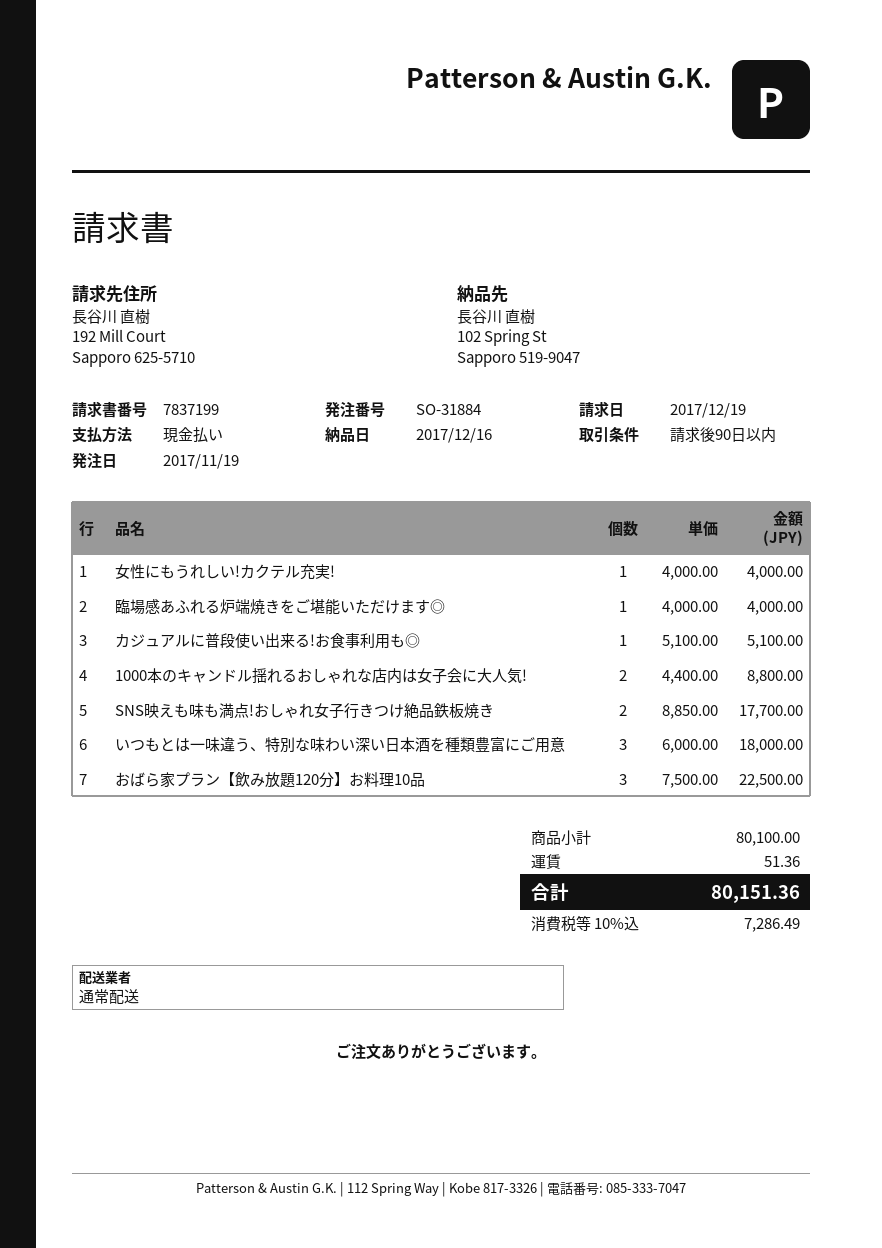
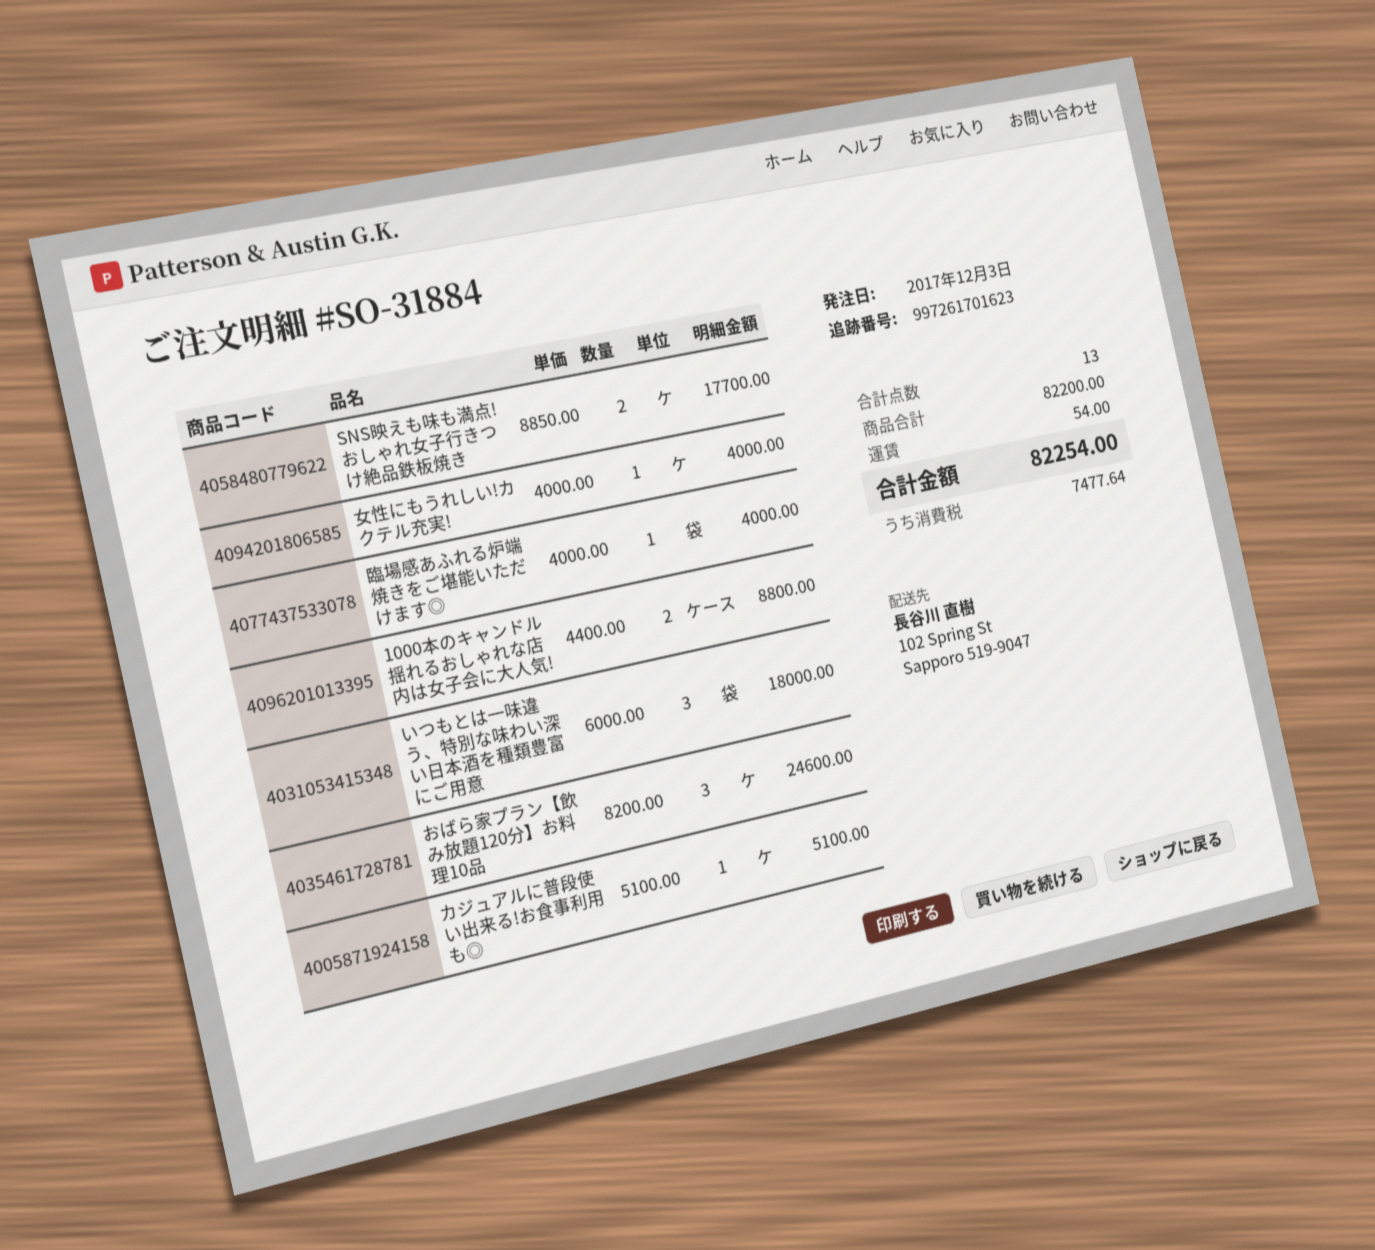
order date: 2017-11-19 -> 2017-12-03
おばら家プラン【飲み放題120分】お料理10品: 3 x 7500.00 = 22500.00 -> 3 x 8200.00 = 24600.00
subtotal: 80100.00 -> 82200.00
shipping: 51.36 -> 54.00
tax: 7286.49 -> 7477.64
total: 80151.36 -> 82254.00

